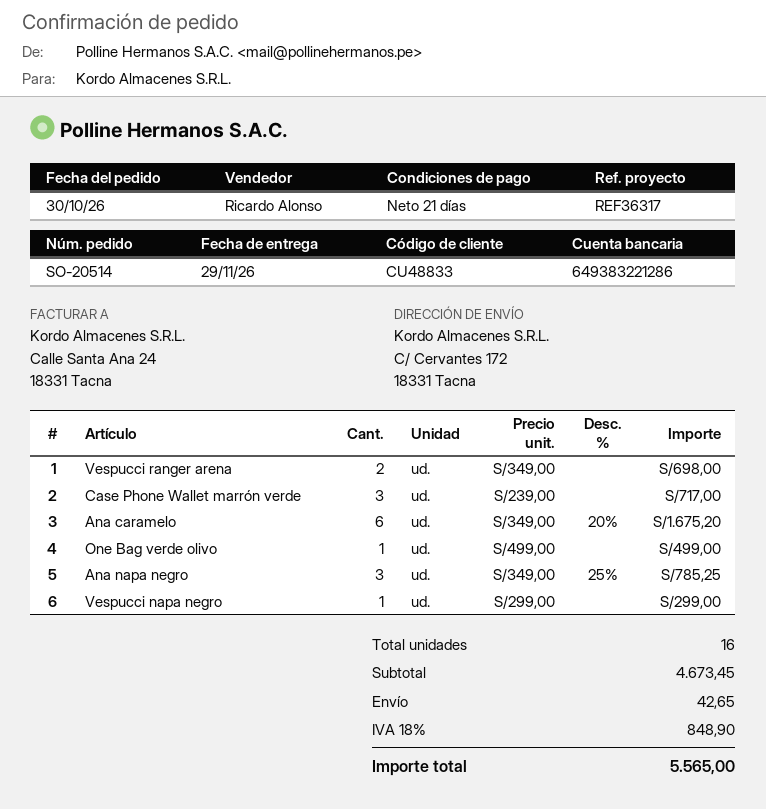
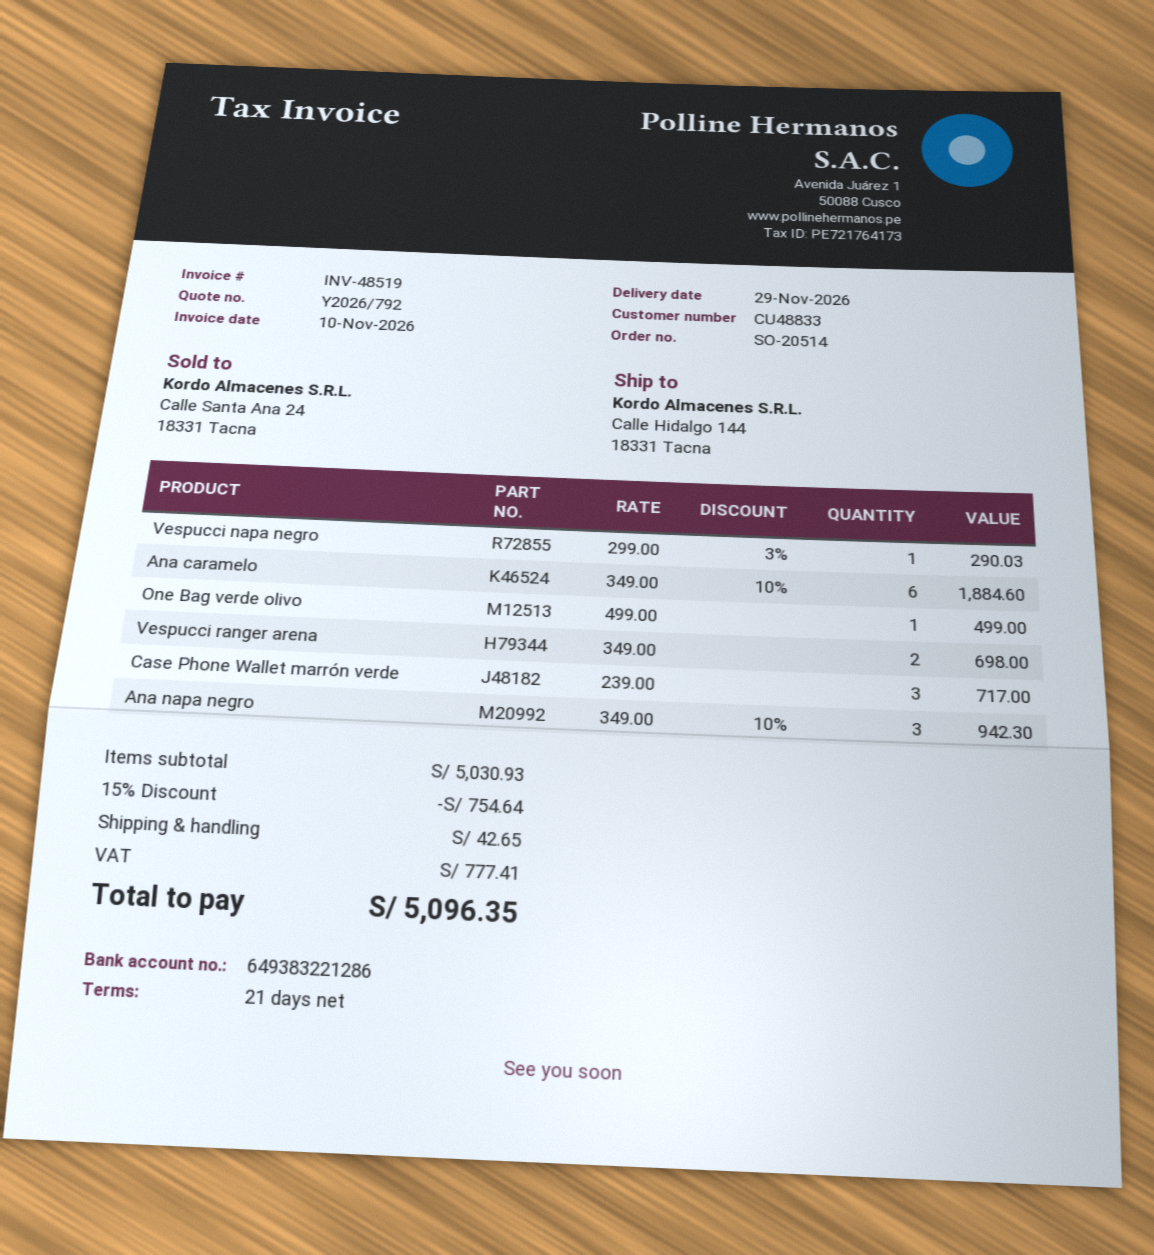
ship to: C/ Cervantes 172, 18331 Tacna -> Calle Hidalgo 144, 18331 Tacna
Ana caramelo: 6 x 349.00 - 20% = 1675.20 -> 6 x 349.00 - 10% = 1884.60
Ana napa negro: 3 x 349.00 - 25% = 785.25 -> 3 x 349.00 - 10% = 942.30
Vespucci napa negro: 1 x 299.00 = 299.00 -> 1 x 299.00 - 3% = 290.03
subtotal: 4673.45 -> 5030.93
discount: none -> 15% = 754.64
tax: 848.90 -> 777.41
total: 5565.00 -> 5096.35

